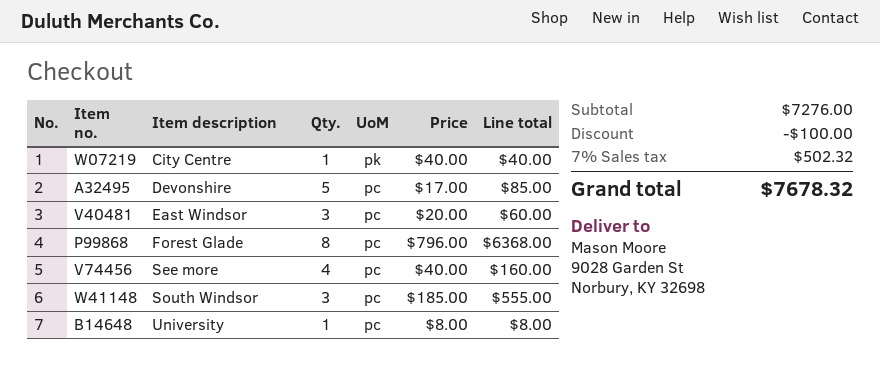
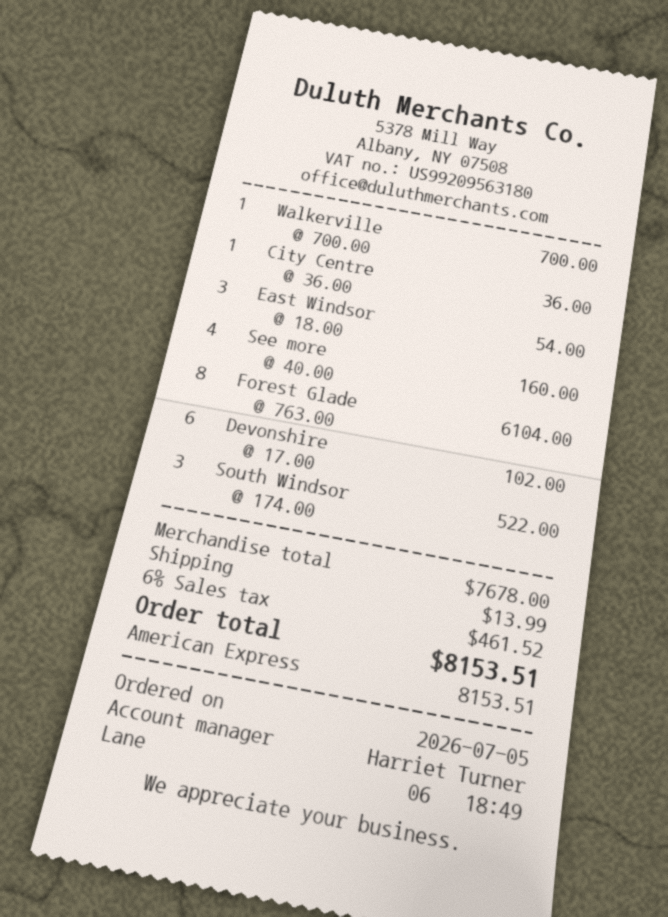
City Centre: 1 x 40.00 = 40.00 -> 1 x 36.00 = 36.00
Devonshire: 5 x 17.00 = 85.00 -> 6 x 17.00 = 102.00
East Windsor: 3 x 20.00 = 60.00 -> 3 x 18.00 = 54.00
Forest Glade: 8 x 796.00 = 6368.00 -> 8 x 763.00 = 6104.00
South Windsor: 3 x 185.00 = 555.00 -> 3 x 174.00 = 522.00
University: 1 x 8.00 = 8.00 -> none
Walkerville: none -> 1 x 700.00 = 700.00
subtotal: 7276.00 -> 7678.00
discount: 100.00 -> none
shipping: none -> 13.99
tax: 7% = 502.32 -> 6% = 461.52
total: 7678.32 -> 8153.51

